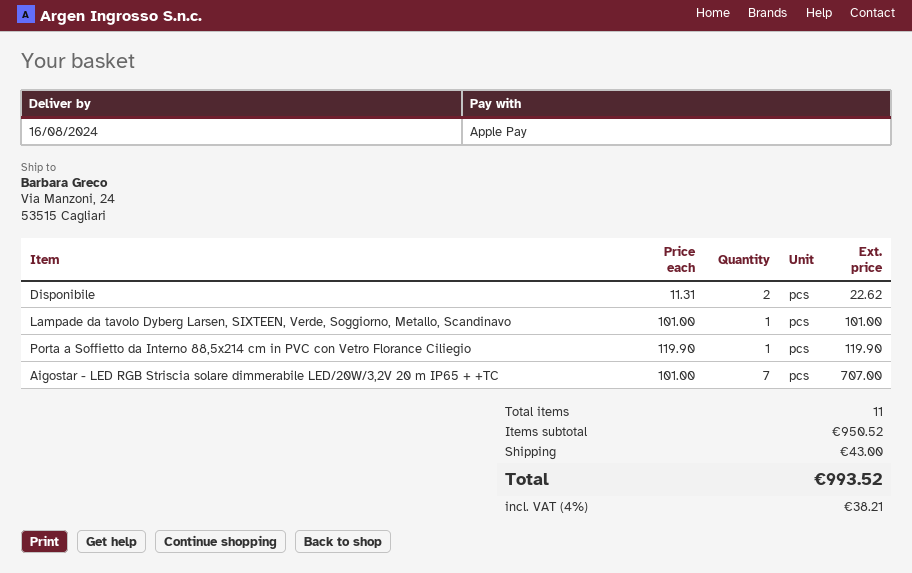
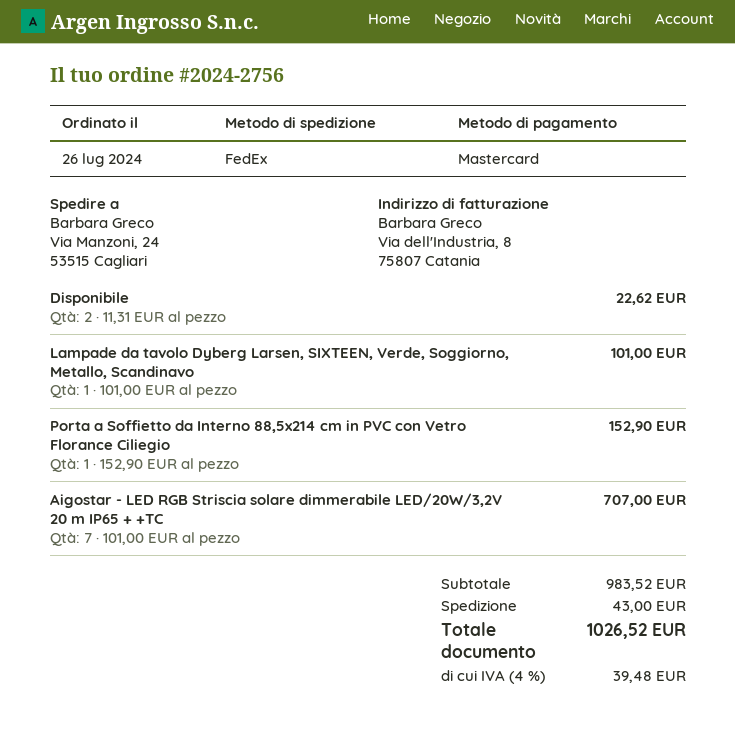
payment method: Apple Pay -> Mastercard
Porta a Soffietto da Interno 88,5x214 cm in PVC con Vetro Florance Ciliegio: 1 x 119.90 = 119.90 -> 1 x 152.90 = 152.90
subtotal: 950.52 -> 983.52
tax: 4% = 38.21 -> 4% = 39.48
total: 993.52 -> 1026.52

